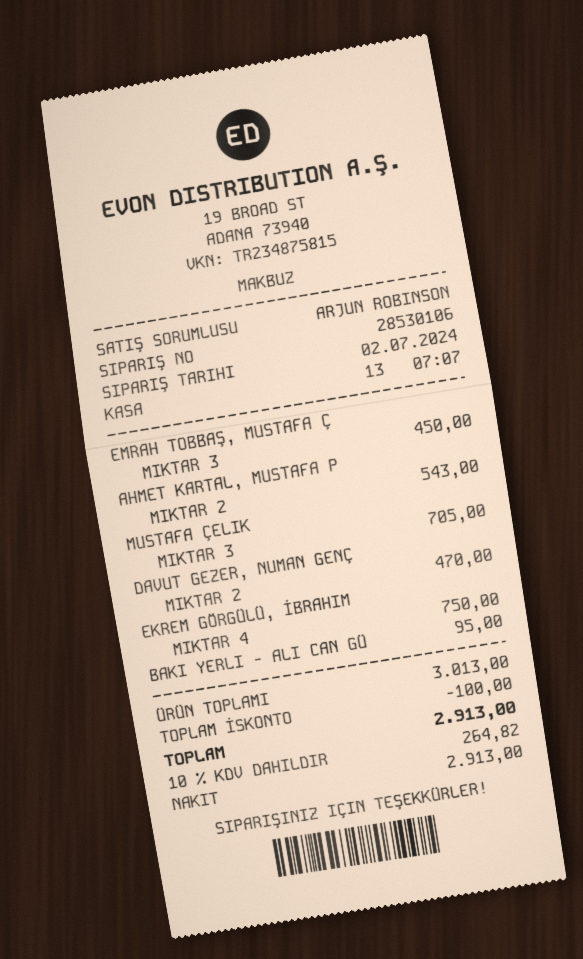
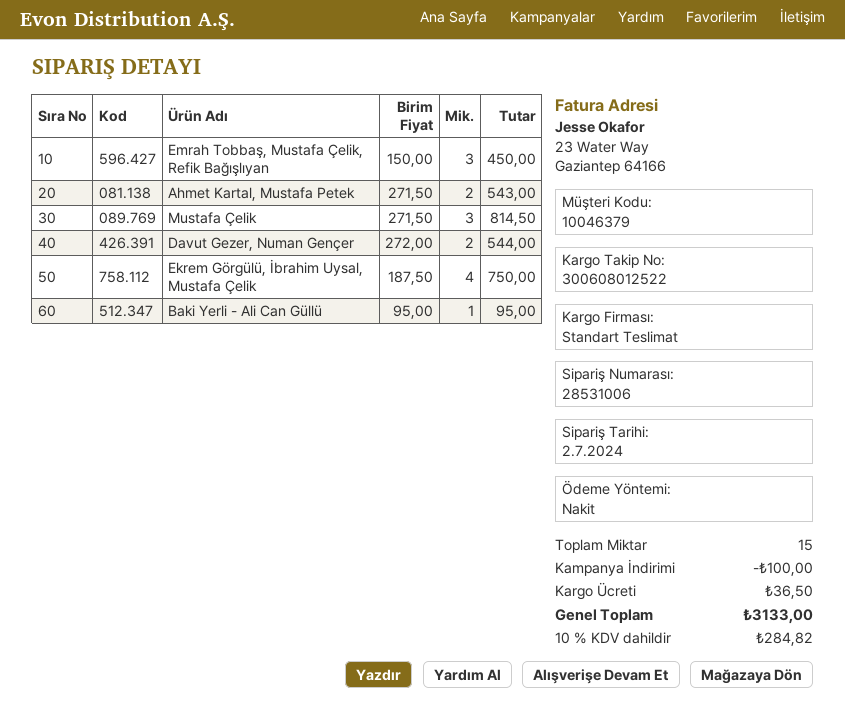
order number: 28530106 -> 28531006
MUSTAFA ÇELIK: 3 for 705.00 -> 3 for 814.50
DAVUT GEZER, NUMAN GENÇ: 2 for 470.00 -> 2 for 544.00
shipping: none -> 36.50
tax: 10% = 264.82 -> 10% = 284.82
total: 2913.00 -> 3133.00

